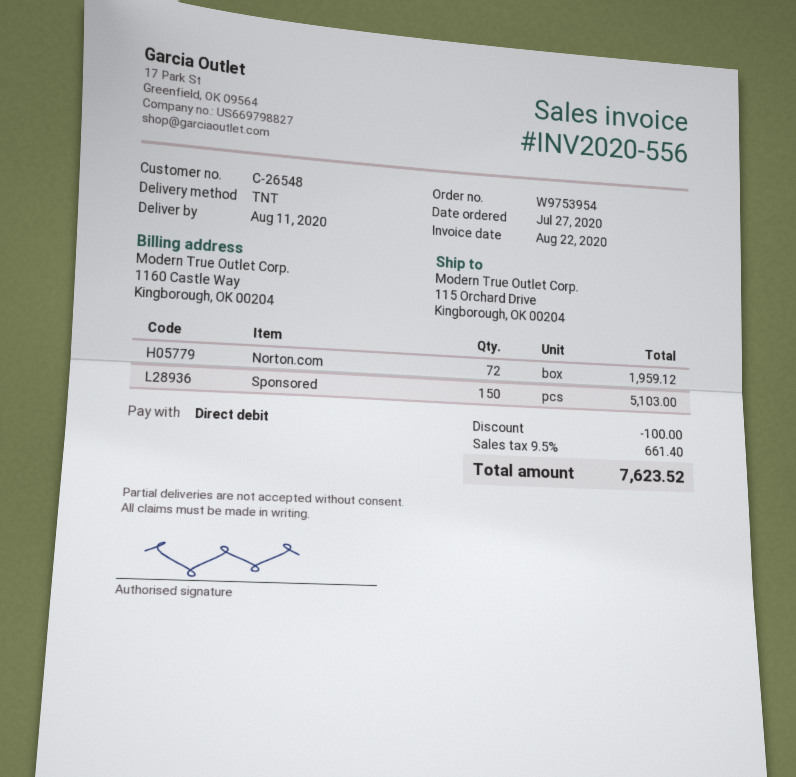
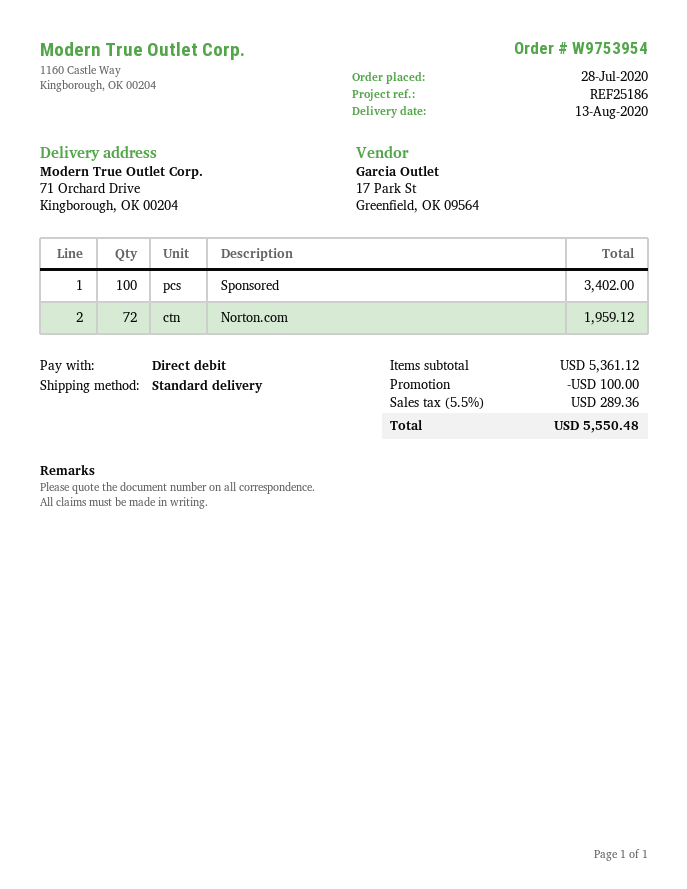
order date: 2020-07-27 -> 2020-07-28
delivery date: 2020-08-11 -> 2020-08-13
shipping method: TNT -> standard
ship to: 115 Orchard Drive, Kingborough, OK 00204 -> 71 Orchard Drive, Kingborough, OK 00204
Sponsored: 150 for 5103.00 -> 100 for 3402.00
tax: 9.5% = 661.40 -> 5.5% = 289.36
total: 7623.52 -> 5550.48

